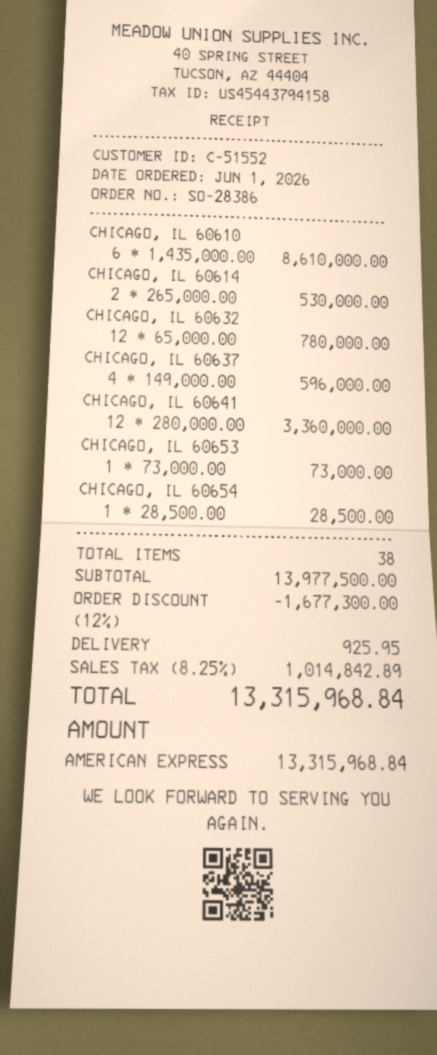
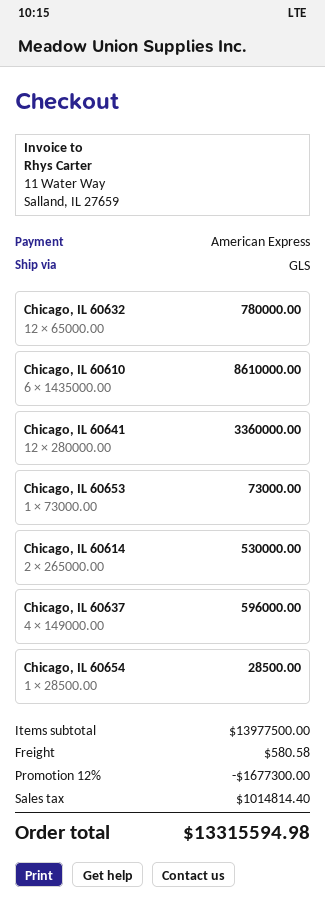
shipping: 925.95 -> 580.58
tax: 1014842.89 -> 1014814.40
total: 13315968.84 -> 13315594.98

